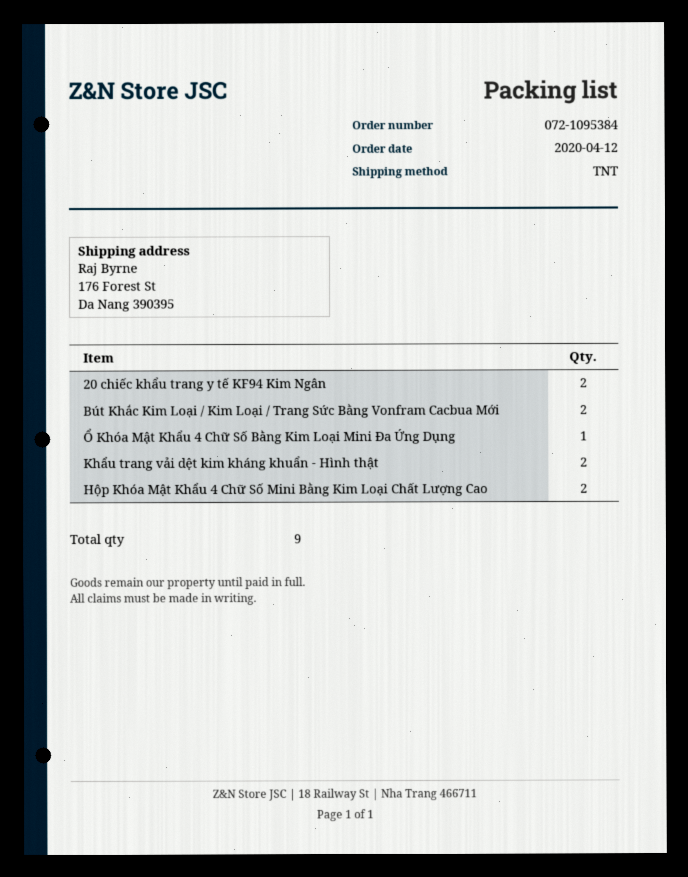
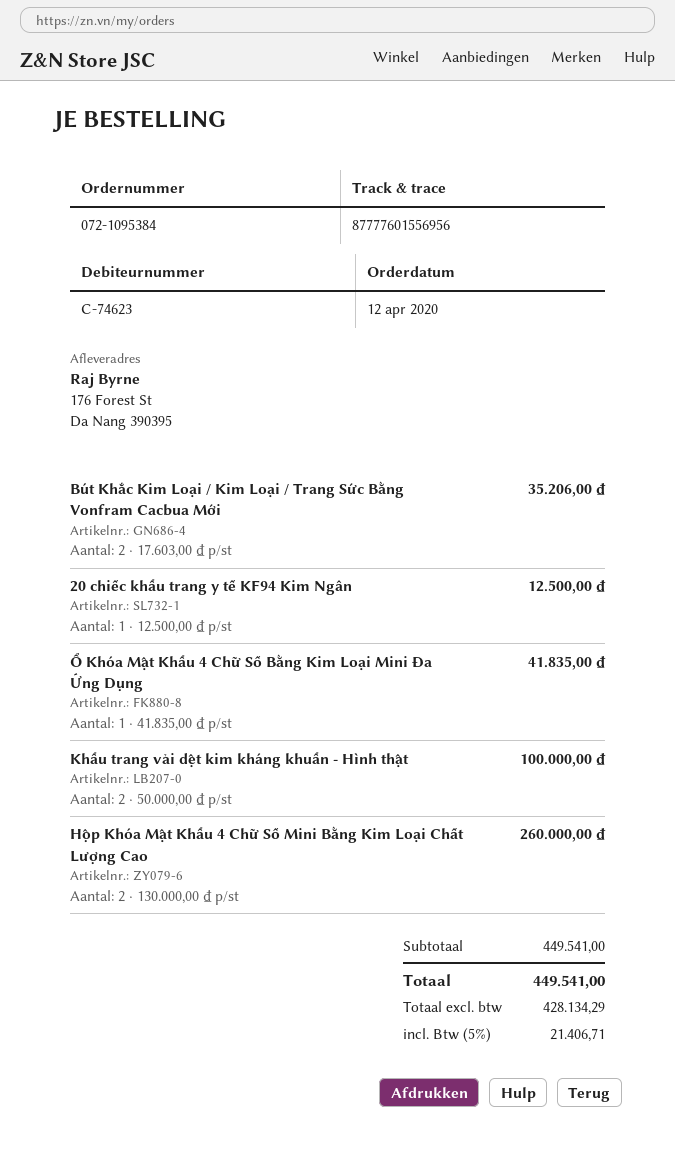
20 chiếc khẩu trang y tế KF94 Kim Ngân: 2 -> 1

